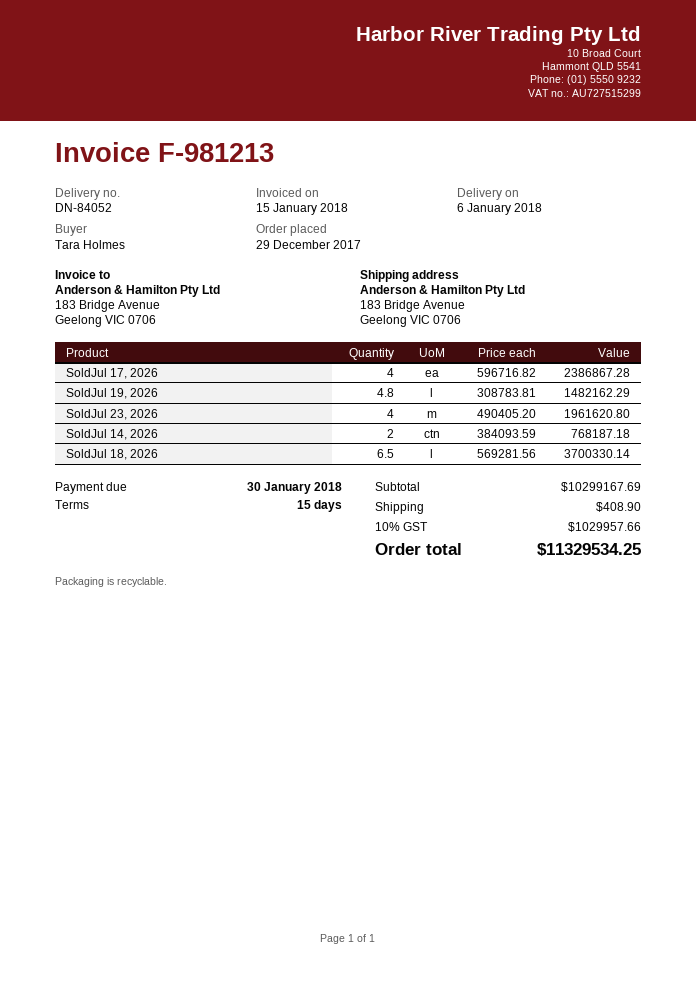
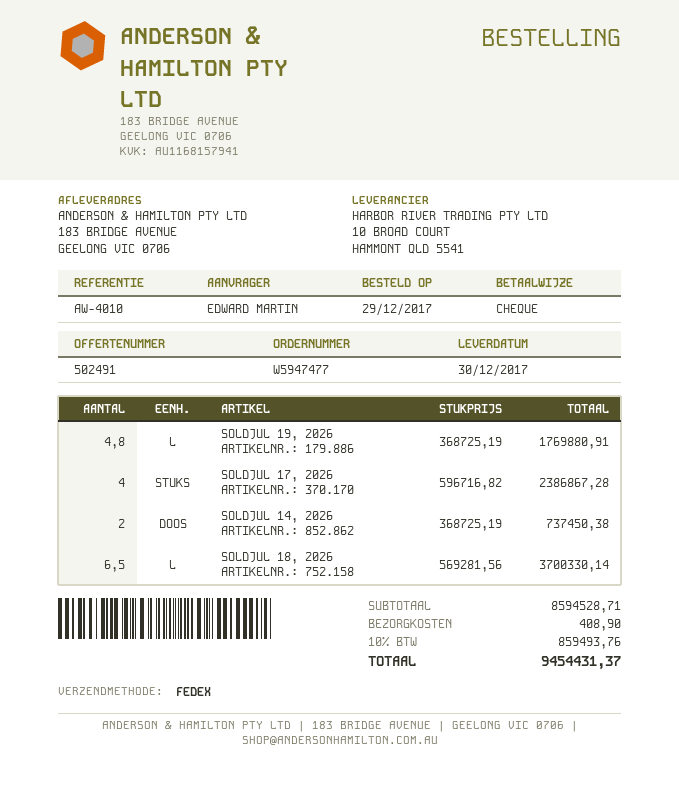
delivery date: 2018-01-06 -> 2017-12-30
ordered by: Tara Holmes -> EDWARD MARTIN
SoldJul 19, 2026: 4.8 x 308783.81 = 1482162.29 -> 4.8 x 368725.19 = 1769880.91
SoldJul 23, 2026: 4 x 490405.20 = 1961620.80 -> none
SoldJul 14, 2026: 2 x 384093.59 = 768187.18 -> 2 x 368725.19 = 737450.38
subtotal: 10299167.69 -> 8594528.71
tax: 10% = 1029957.66 -> 10% = 859493.76
total: 11329534.25 -> 9454431.37

